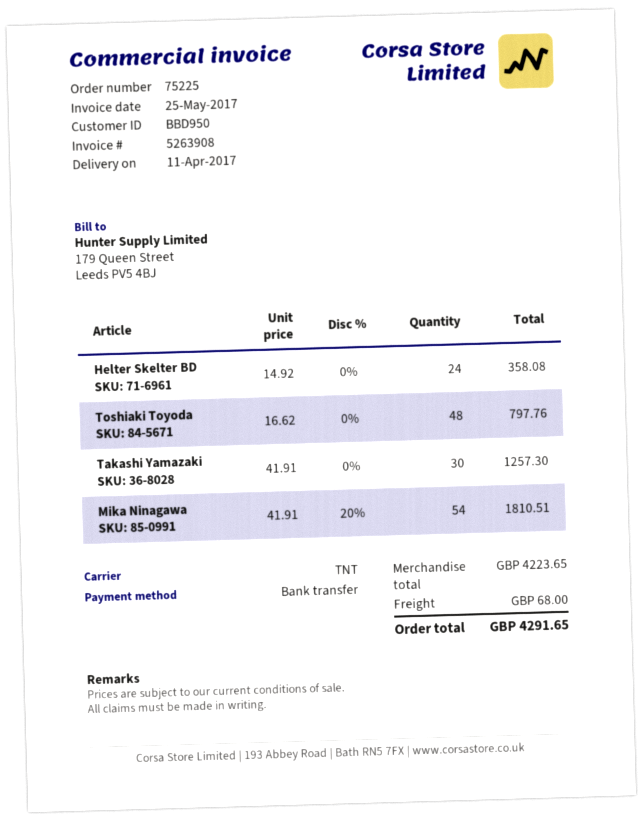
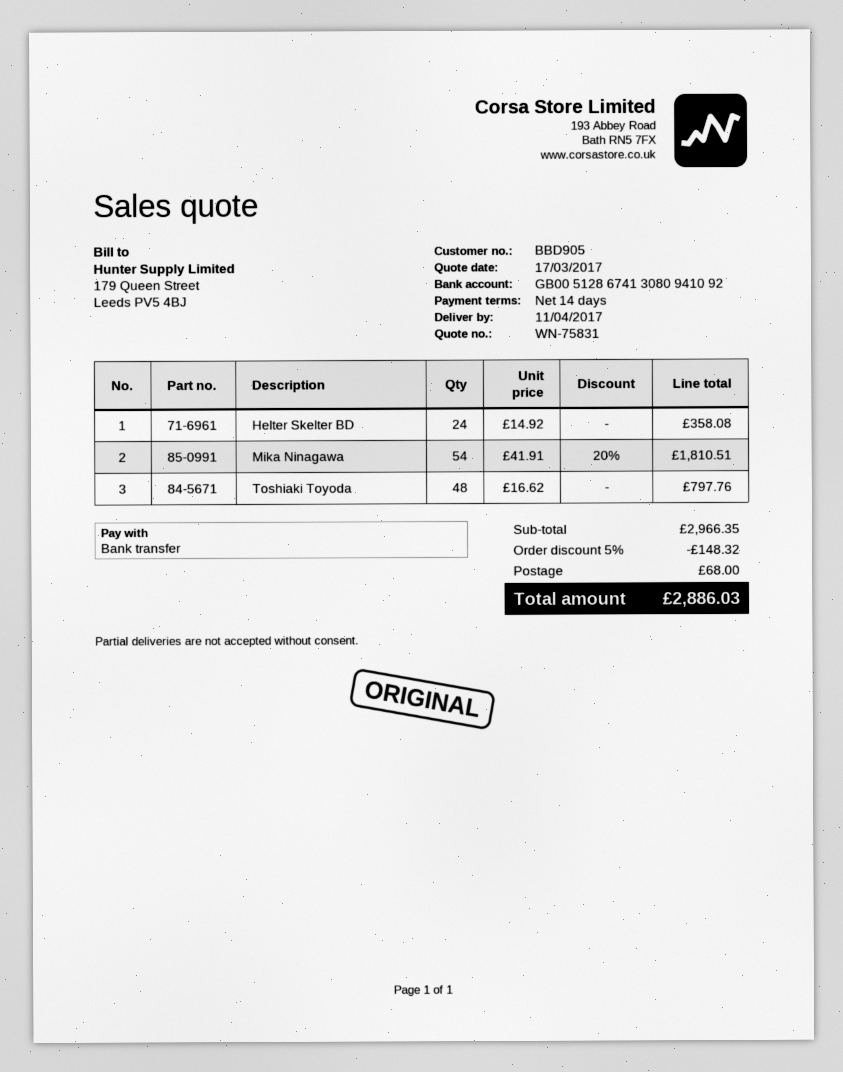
customer number: BBD950 -> BBD905
Takashi Yamazaki: 30 x 41.91 = 1257.30 -> none
subtotal: 4223.65 -> 2966.35
discount: none -> 5% = 148.32
total: 4291.65 -> 2886.03

